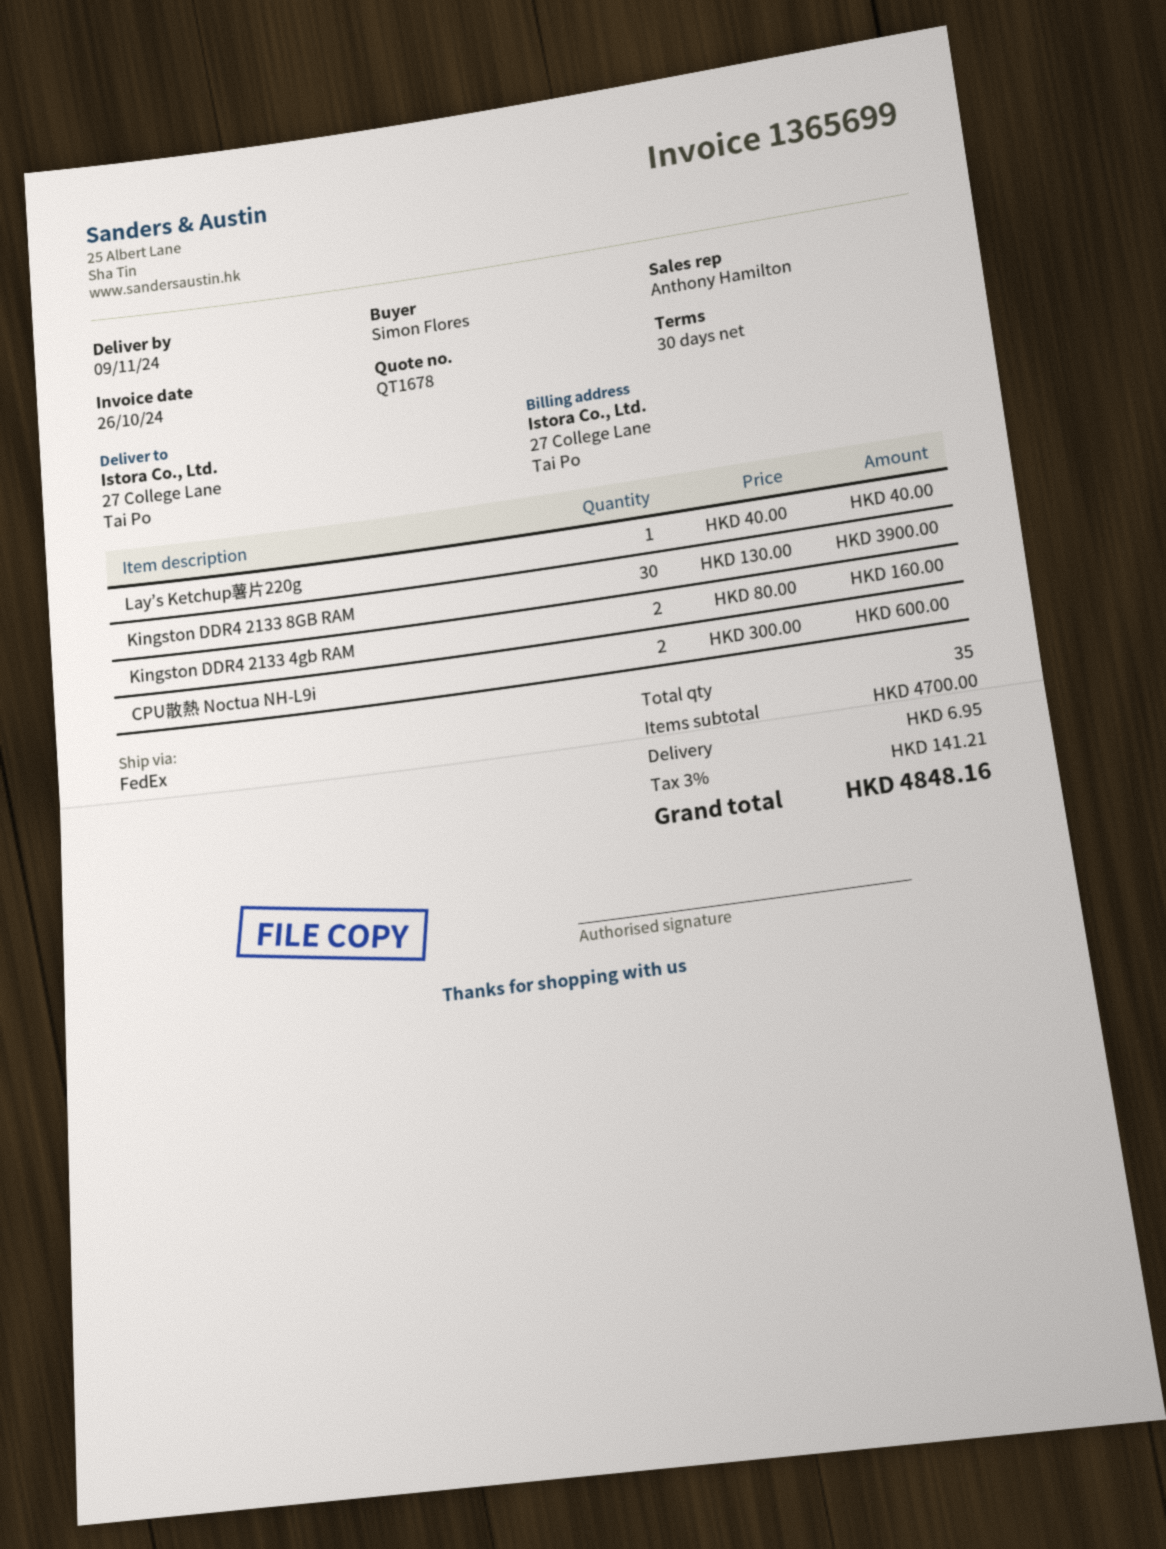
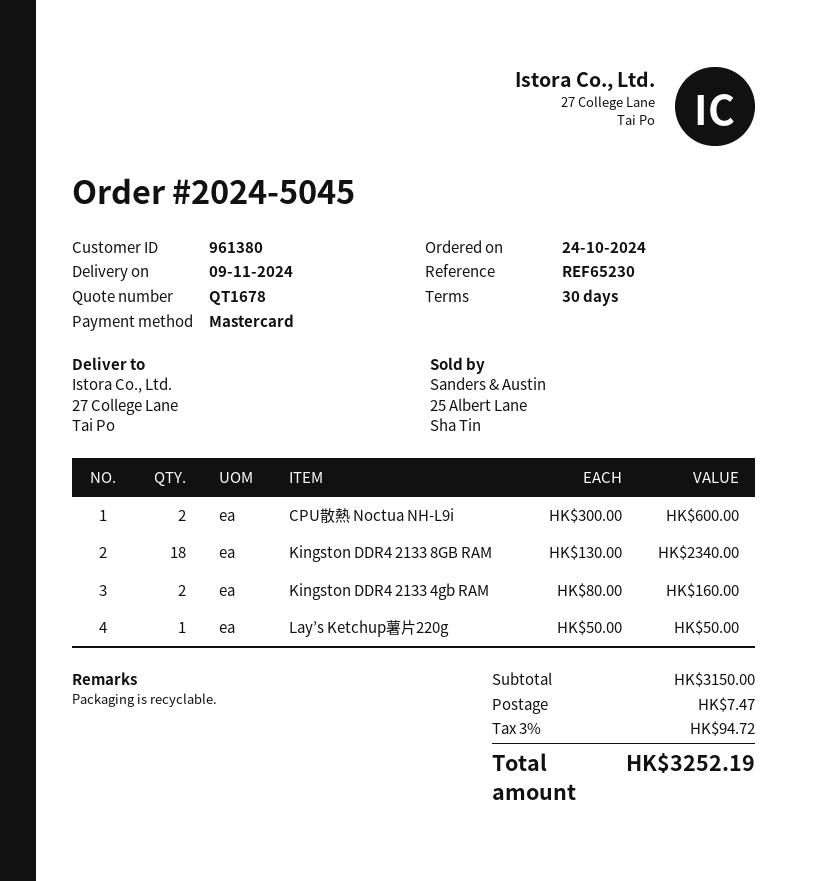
Lay’s Ketchup薯片220g: 1 x 40.00 = 40.00 -> 1 x 50.00 = 50.00
Kingston DDR4 2133 8GB RAM: 30 x 130.00 = 3900.00 -> 18 x 130.00 = 2340.00
subtotal: 4700.00 -> 3150.00
shipping: 6.95 -> 7.47
tax: 3% = 141.21 -> 3% = 94.72
total: 4848.16 -> 3252.19

